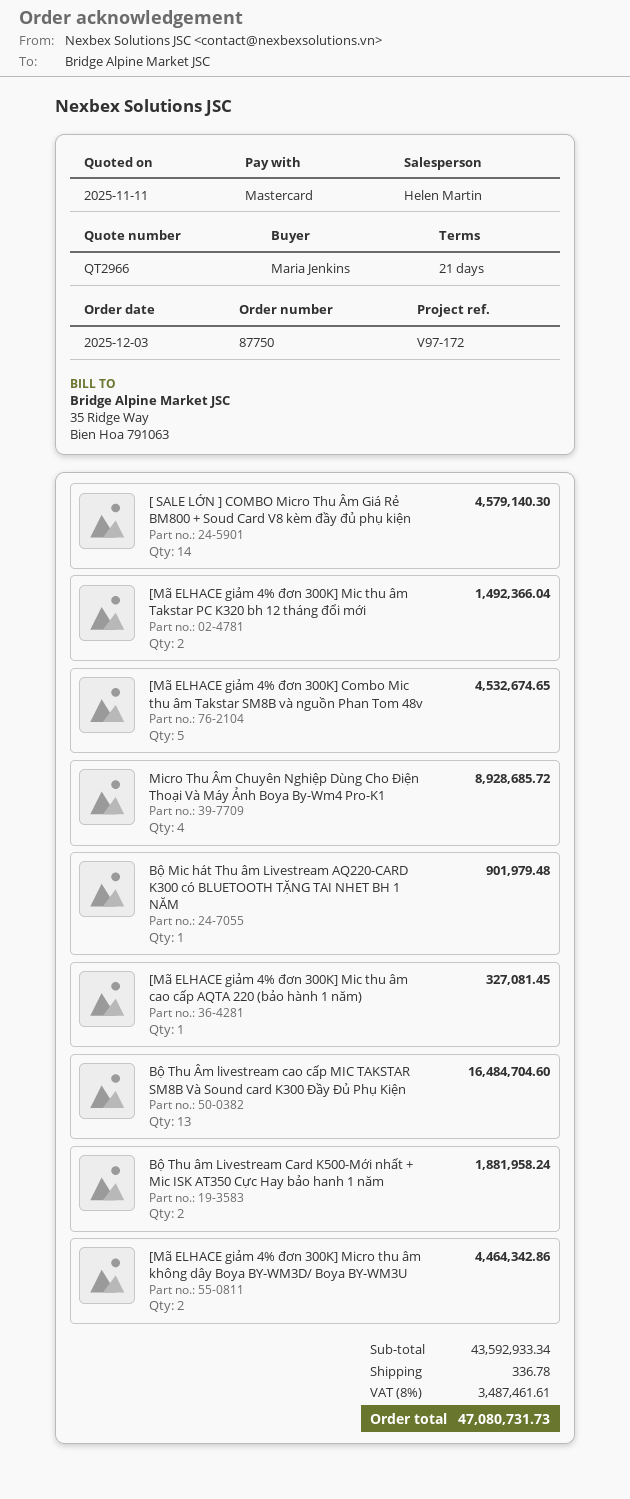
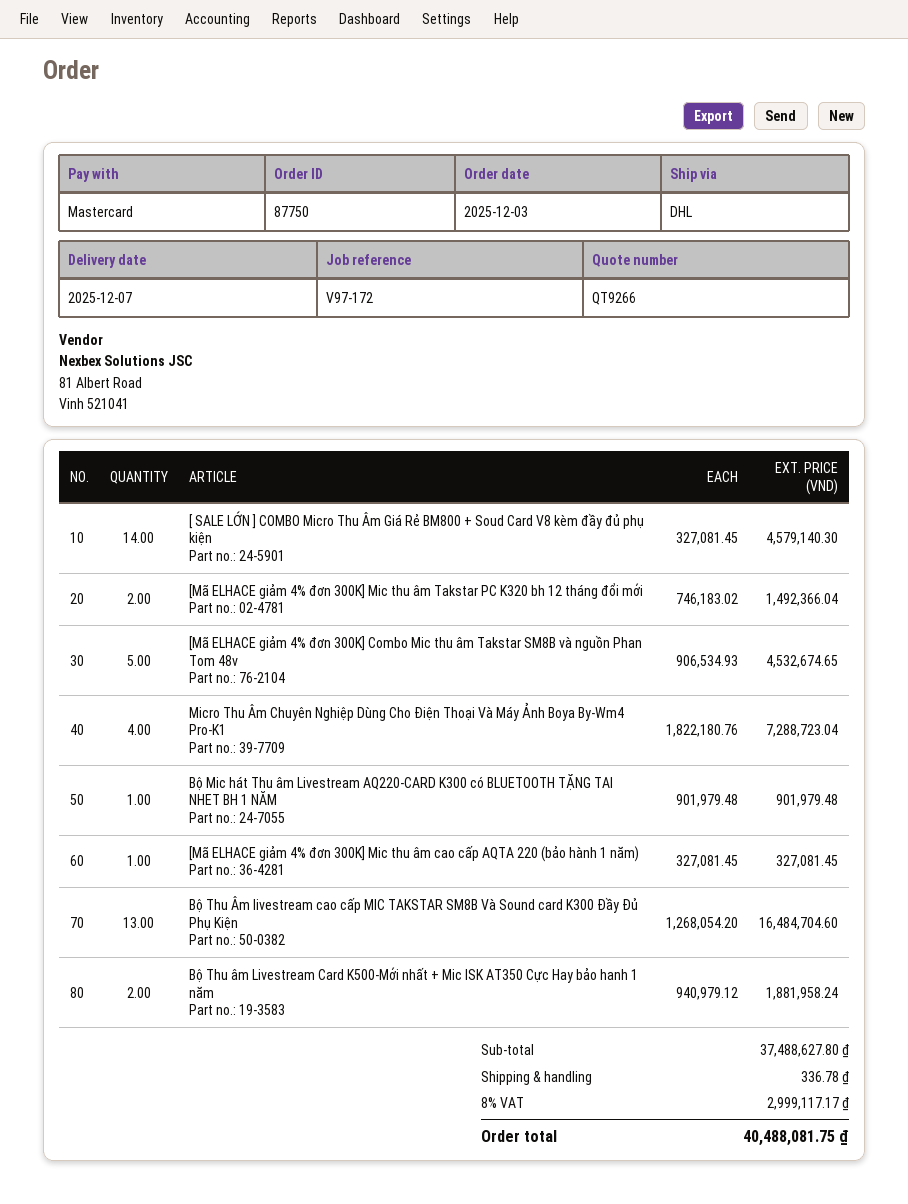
quote number: QT2966 -> QT9266
Micro Thu Âm Chuyên Nghiệp Dùng Cho Điện Thoại Và Máy Ảnh Boya By-Wm4 Pro-K1: 4 for 8928685.72 -> 4 for 7288723.04
[Mã ELHACE giảm 4% đơn 300K] Micro thu âm không dây Boya BY-WM3D/ Boya BY-WM3U: 2 for 4464342.86 -> none
subtotal: 43592933.34 -> 37488627.80
tax: 8% = 3487461.61 -> 8% = 2999117.17
total: 47080731.73 -> 40488081.75

